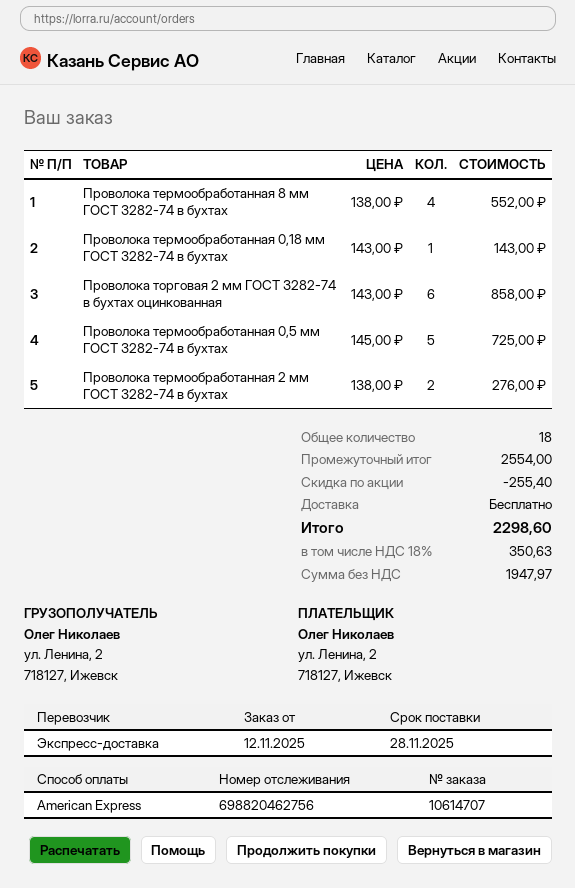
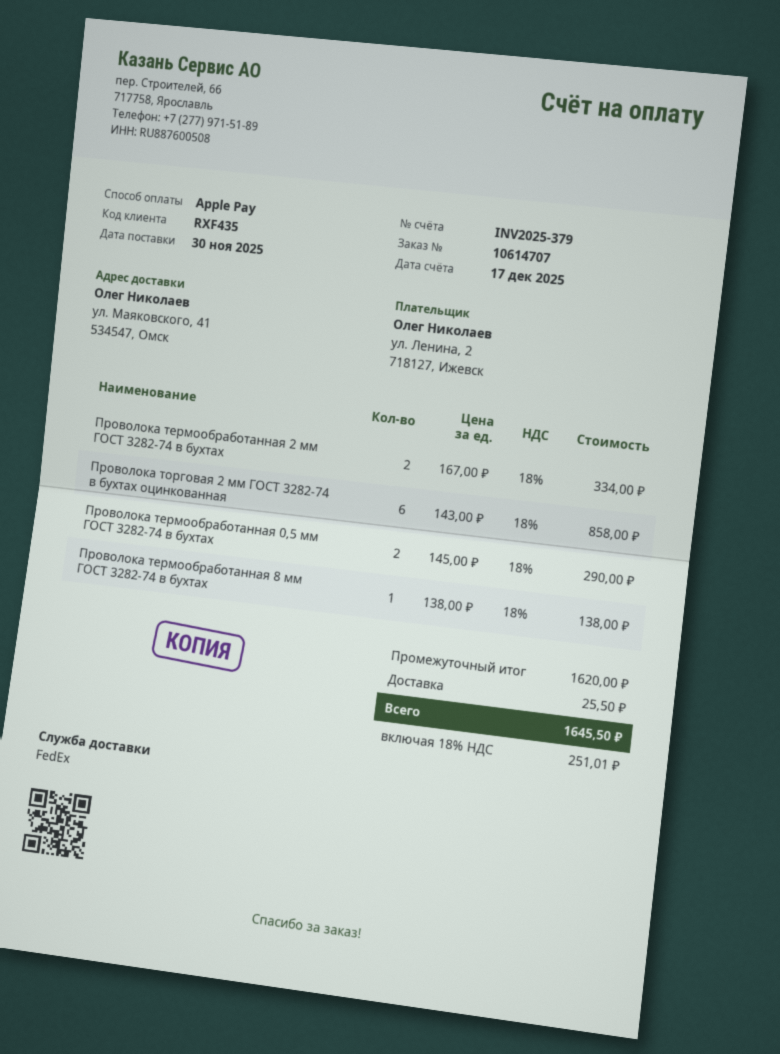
delivery date: 2025-11-28 -> 2025-11-30
payment method: American Express -> Apple Pay
shipping method: express -> FedEx
ship to: ул. Ленина, 2, 718127, Ижевск -> ул. Маяковского, 41, 534547, Омск
Проволока термообработанная 8 мм ГОСТ 3282-74 в бухтах: 4 x 138.00 = 552.00 -> 1 x 138.00 = 138.00
Проволока термообработанная 0,18 мм ГОСТ 3282-74 в бухтах: 1 x 143.00 = 143.00 -> none
Проволока термообработанная 0,5 мм ГОСТ 3282-74 в бухтах: 5 x 145.00 = 725.00 -> 2 x 145.00 = 290.00
Проволока термообработанная 2 мм ГОСТ 3282-74 в бухтах: 2 x 138.00 = 276.00 -> 2 x 167.00 = 334.00
subtotal: 2554.00 -> 1620.00
discount: 255.40 -> none
shipping: 0.00 -> 25.50
tax: 18% = 350.63 -> 18% = 251.01
total: 2298.60 -> 1645.50

